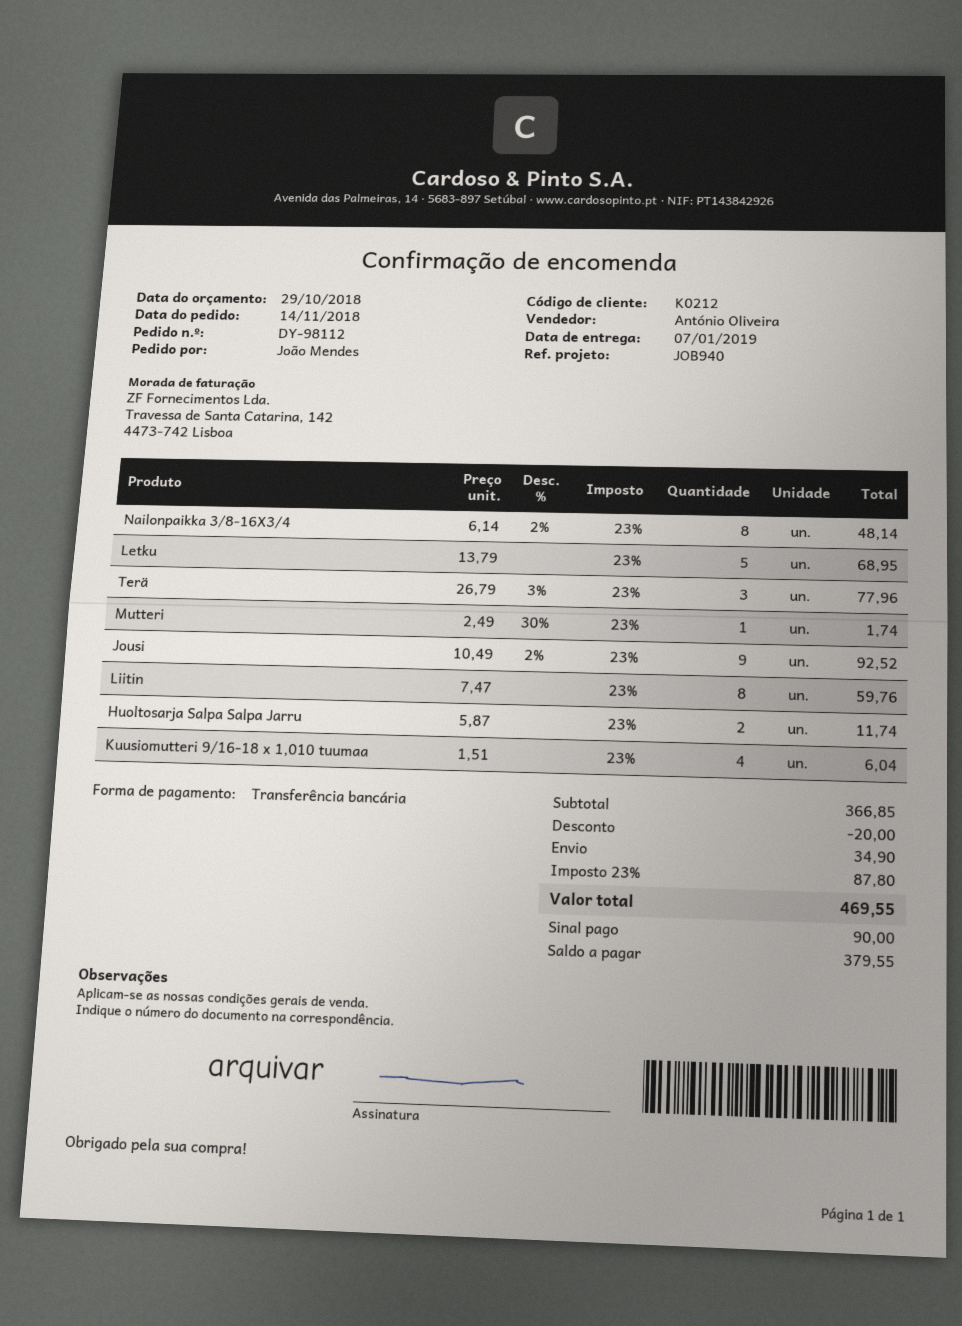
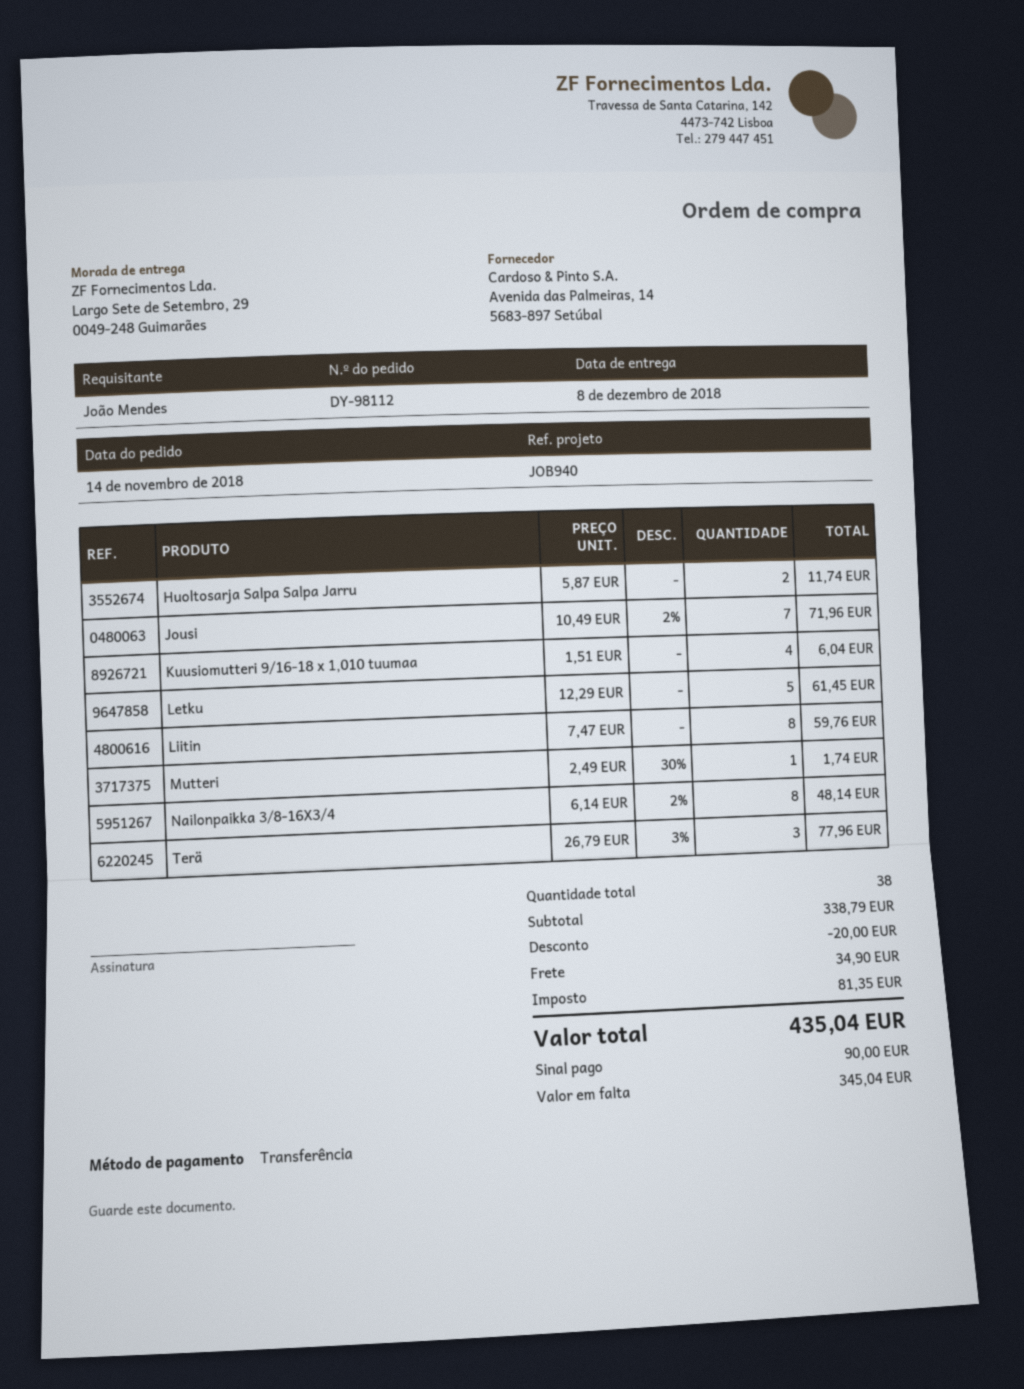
delivery date: 2019-01-07 -> 2018-12-08
Letku: 5 x 13.79 = 68.95 -> 5 x 12.29 = 61.45
Jousi: 9 x 10.49 - 2% = 92.52 -> 7 x 10.49 - 2% = 71.96
subtotal: 366.85 -> 338.79
tax: 87.80 -> 81.35
total: 469.55 -> 435.04
balance: 379.55 -> 345.04

